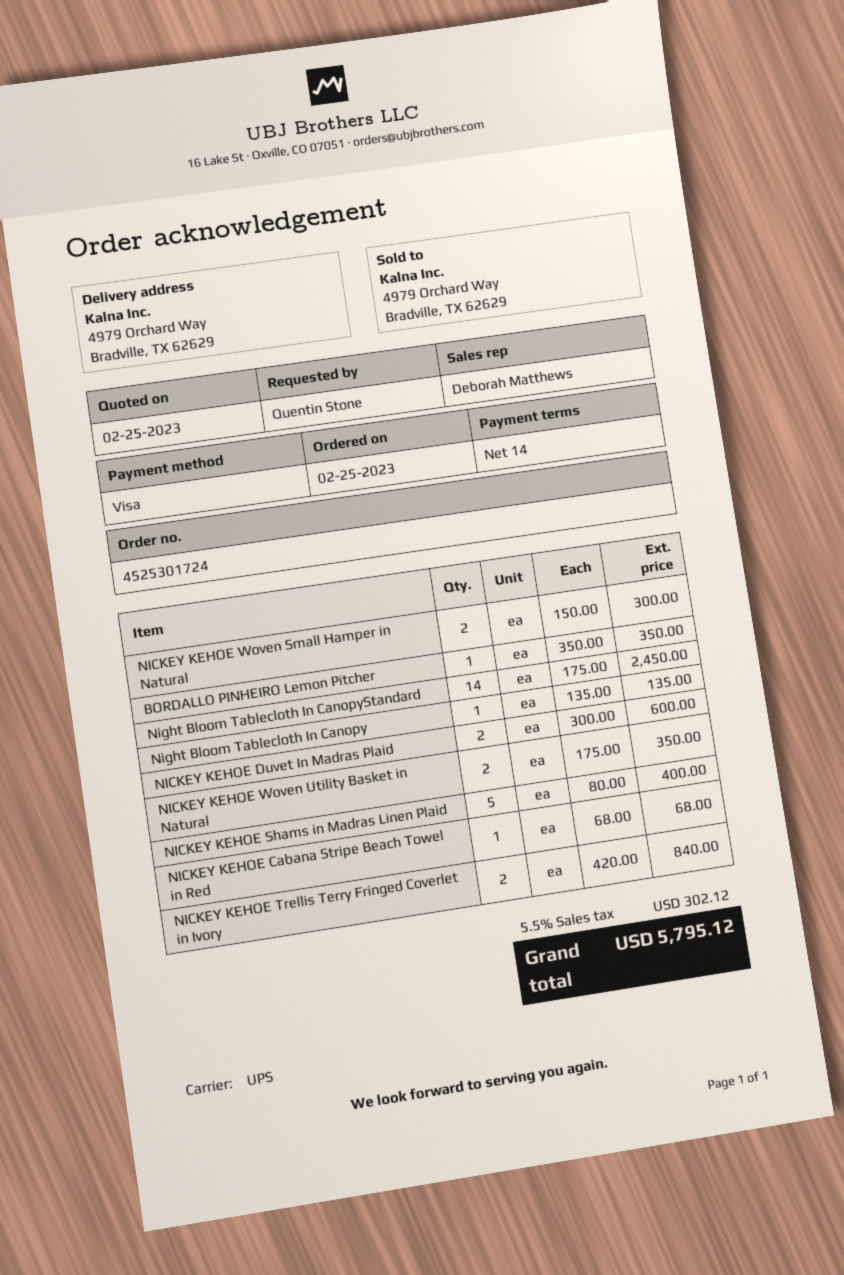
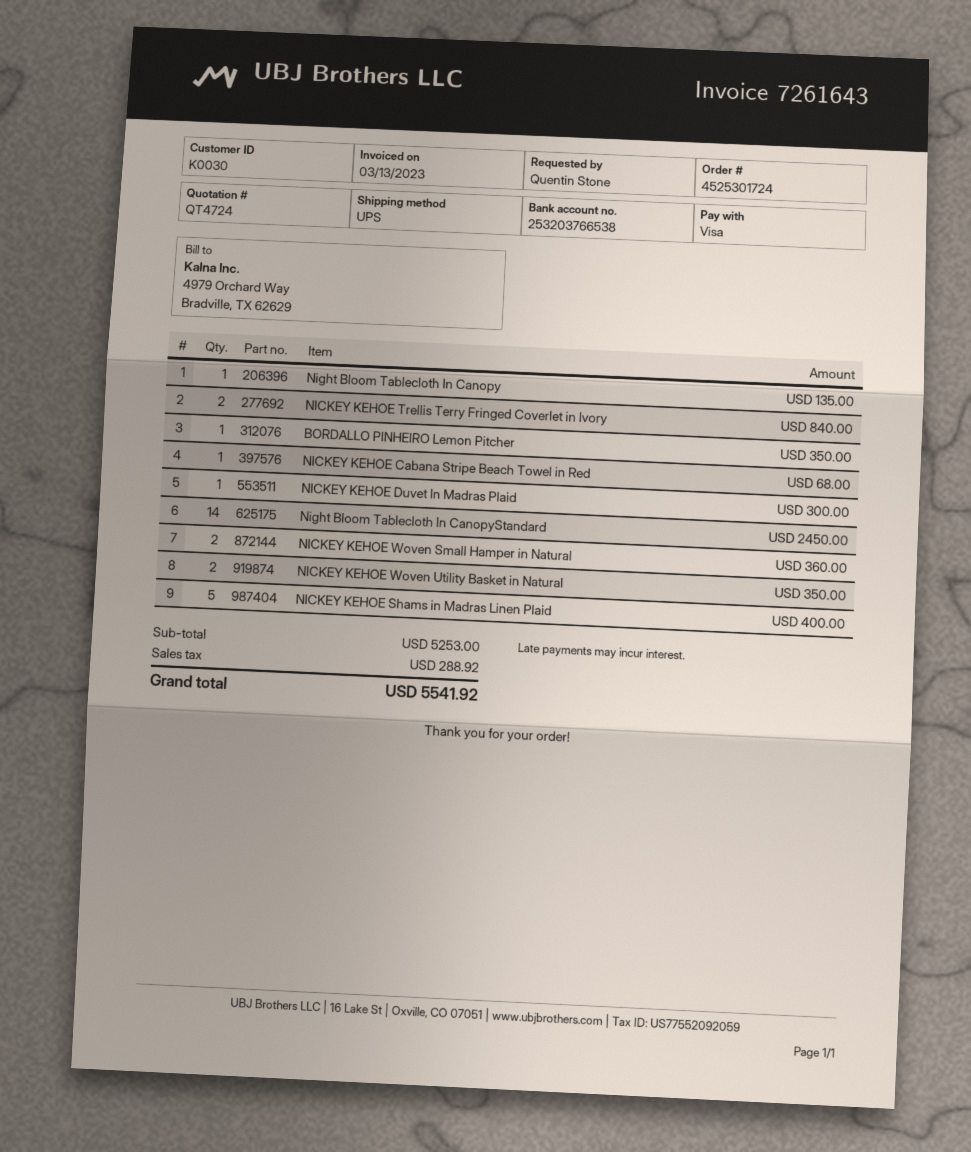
NICKEY KEHOE Woven Small Hamper in Natural: 2 for 300.00 -> 2 for 360.00
NICKEY KEHOE Duvet In Madras Plaid: 2 for 600.00 -> 1 for 300.00
tax: 302.12 -> 288.92
total: 5795.12 -> 5541.92

